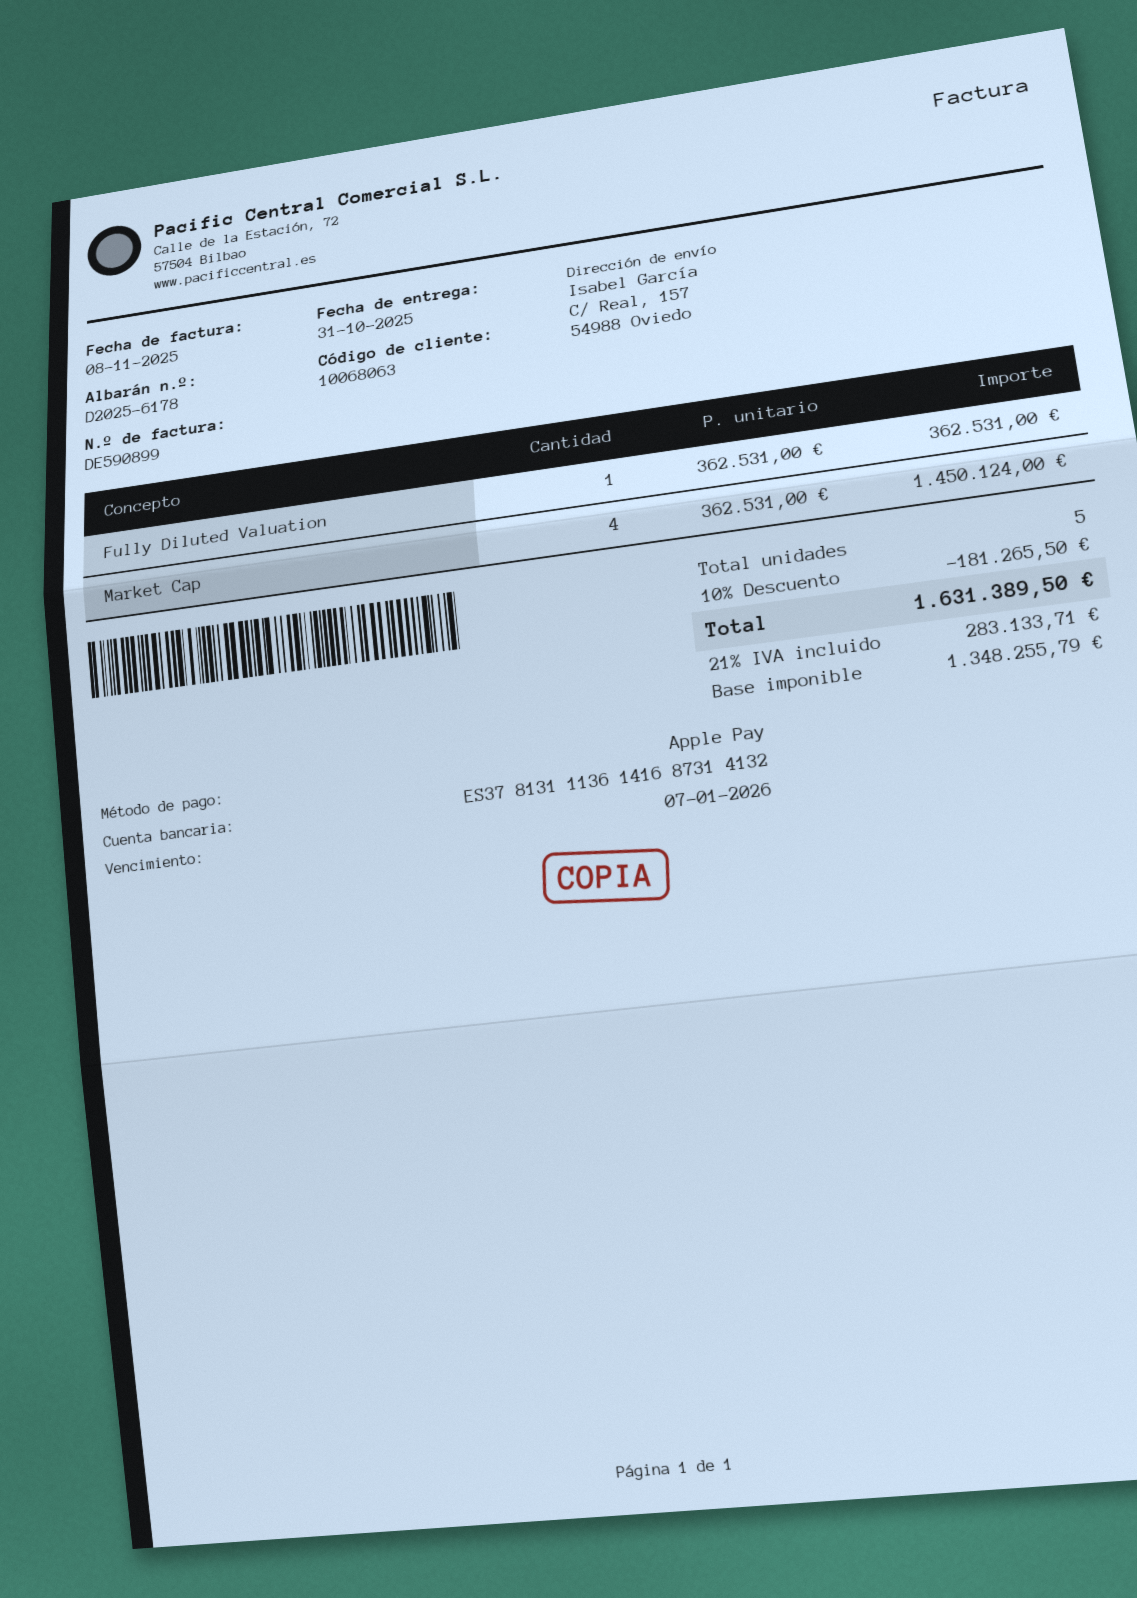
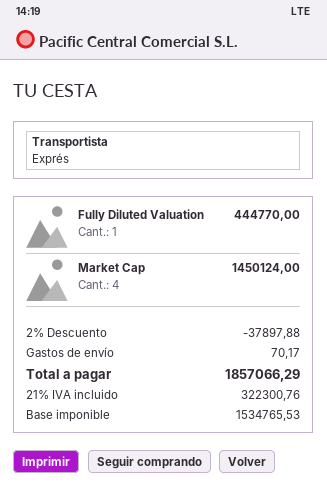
Fully Diluted Valuation: 1 for 362531.00 -> 1 for 444770.00
discount: 10% = 181265.50 -> 2% = 37897.88
shipping: none -> 70.17
net: 1348255.79 -> 1534765.53
tax: 21% = 283133.71 -> 21% = 322300.76
total: 1631389.50 -> 1857066.29

